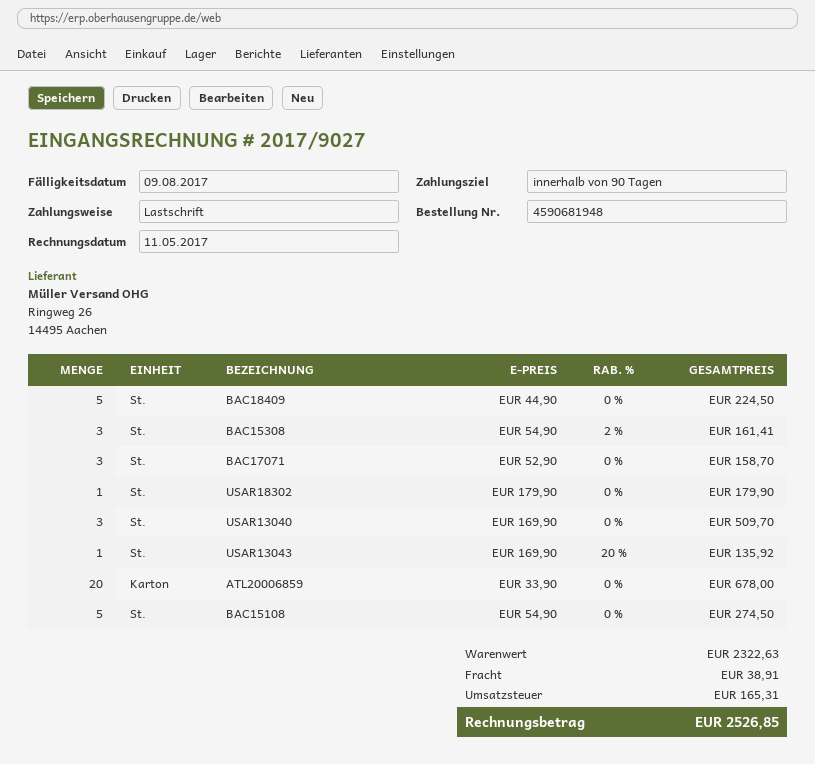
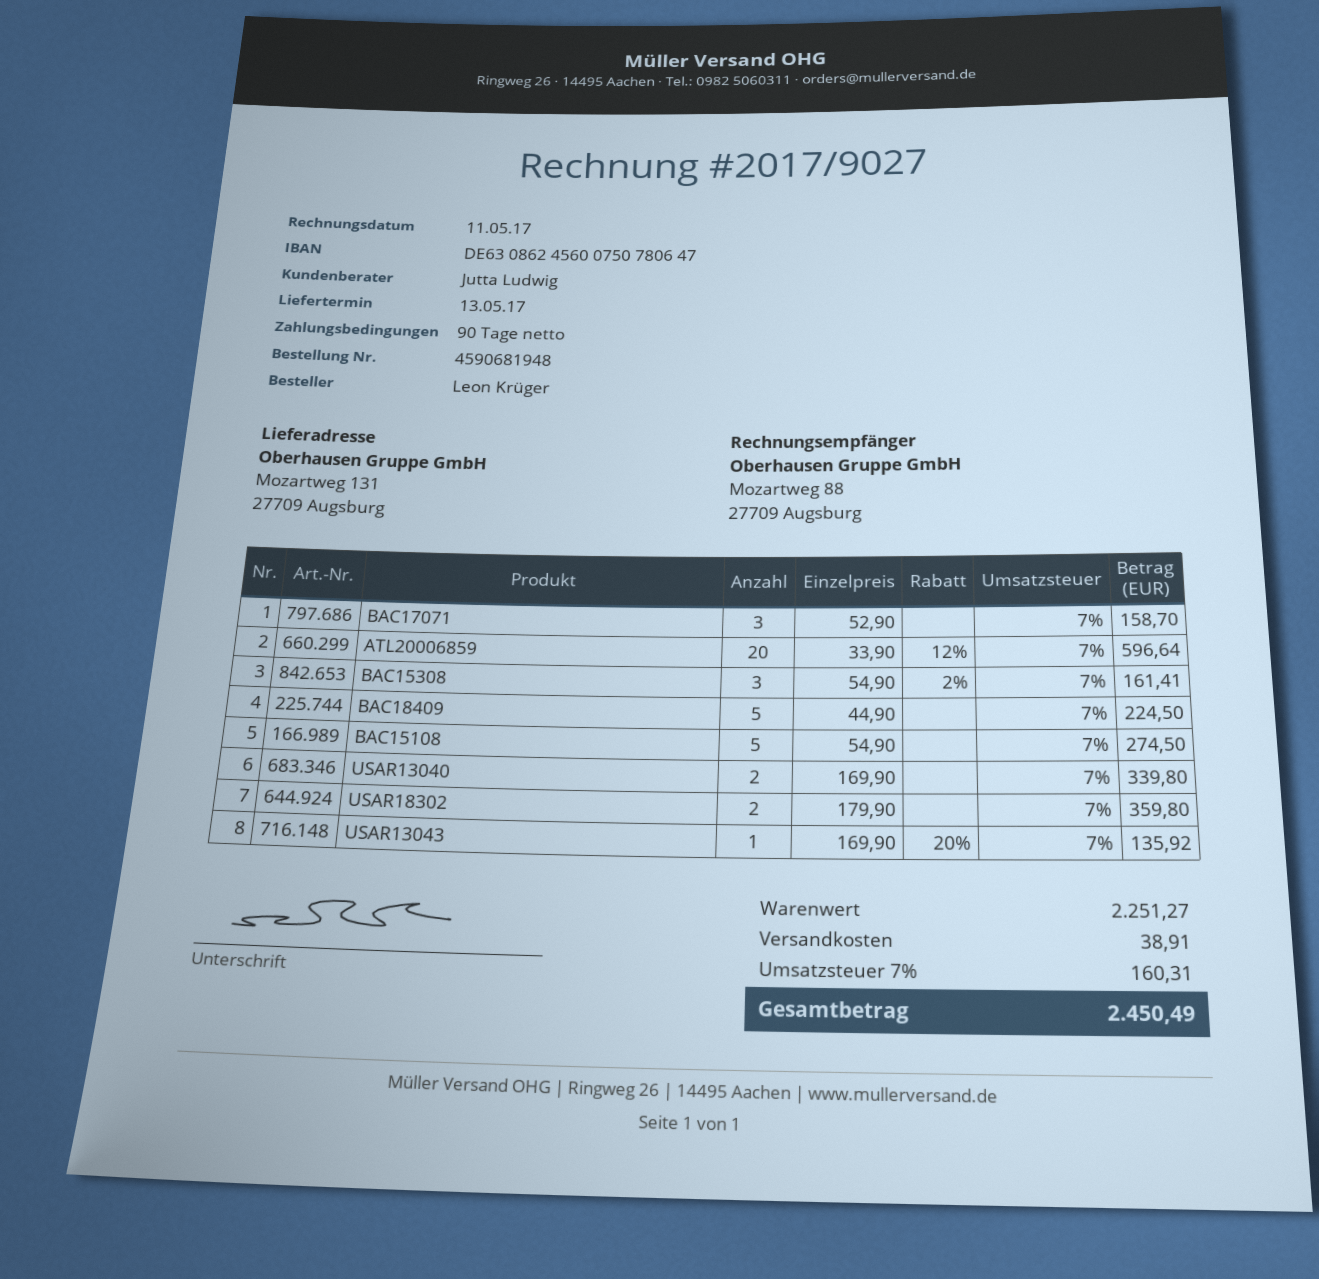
USAR18302: 1 x 179.90 = 179.90 -> 2 x 179.90 = 359.80
USAR13040: 3 x 169.90 = 509.70 -> 2 x 169.90 = 339.80
ATL20006859: 20 x 33.90 = 678.00 -> 20 x 33.90 - 12% = 596.64
subtotal: 2322.63 -> 2251.27
tax: 165.31 -> 160.31
total: 2526.85 -> 2450.49

